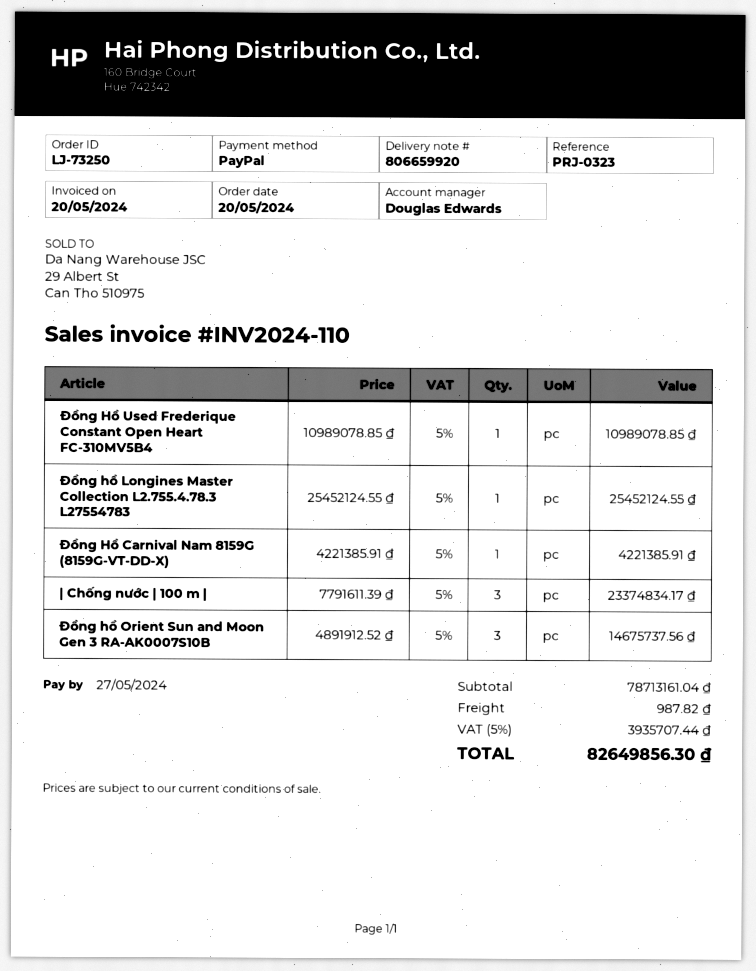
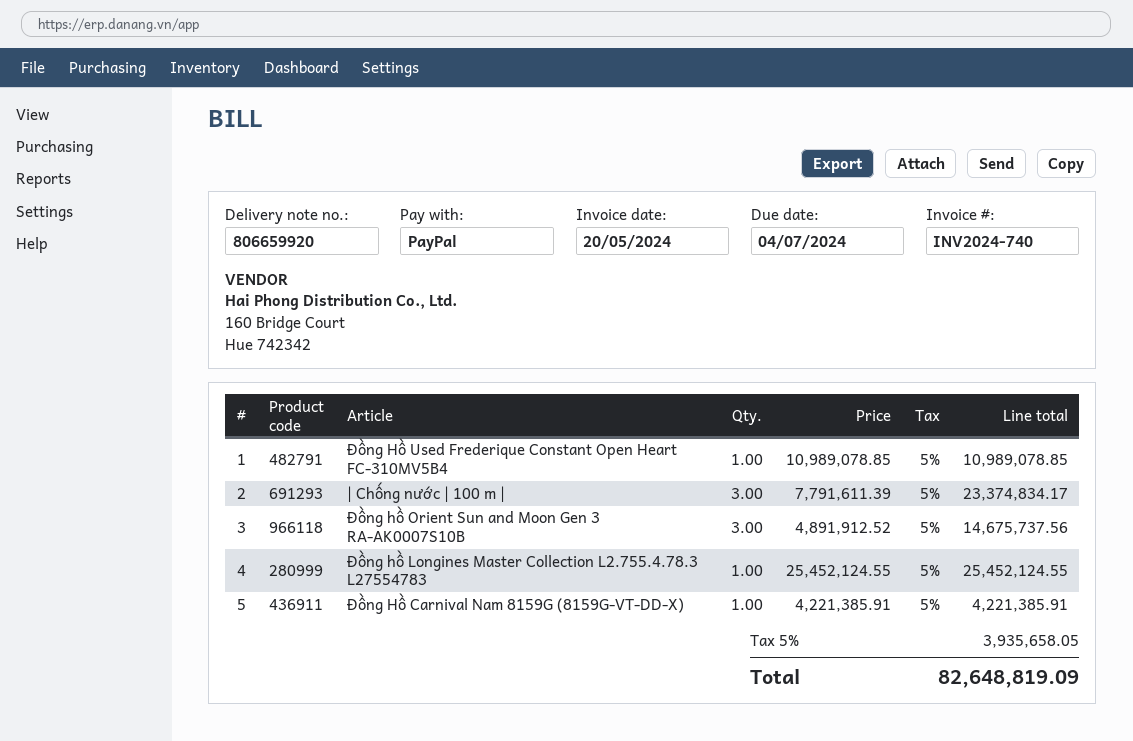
invoice number: INV2024-110 -> INV2024-740
due date: 2024-05-27 -> 2024-07-04
shipping: 987.82 -> none
tax: 5% = 3935707.44 -> 5% = 3935658.05
total: 82649856.30 -> 82648819.09

